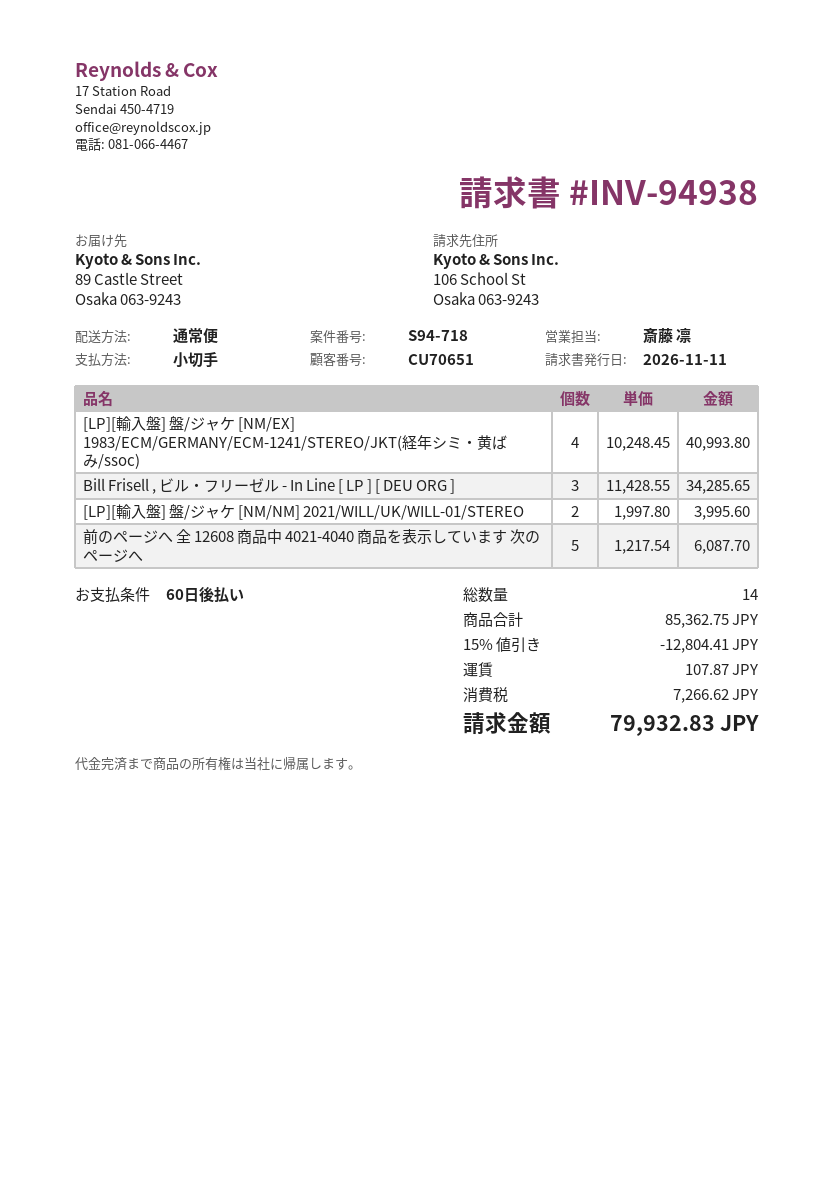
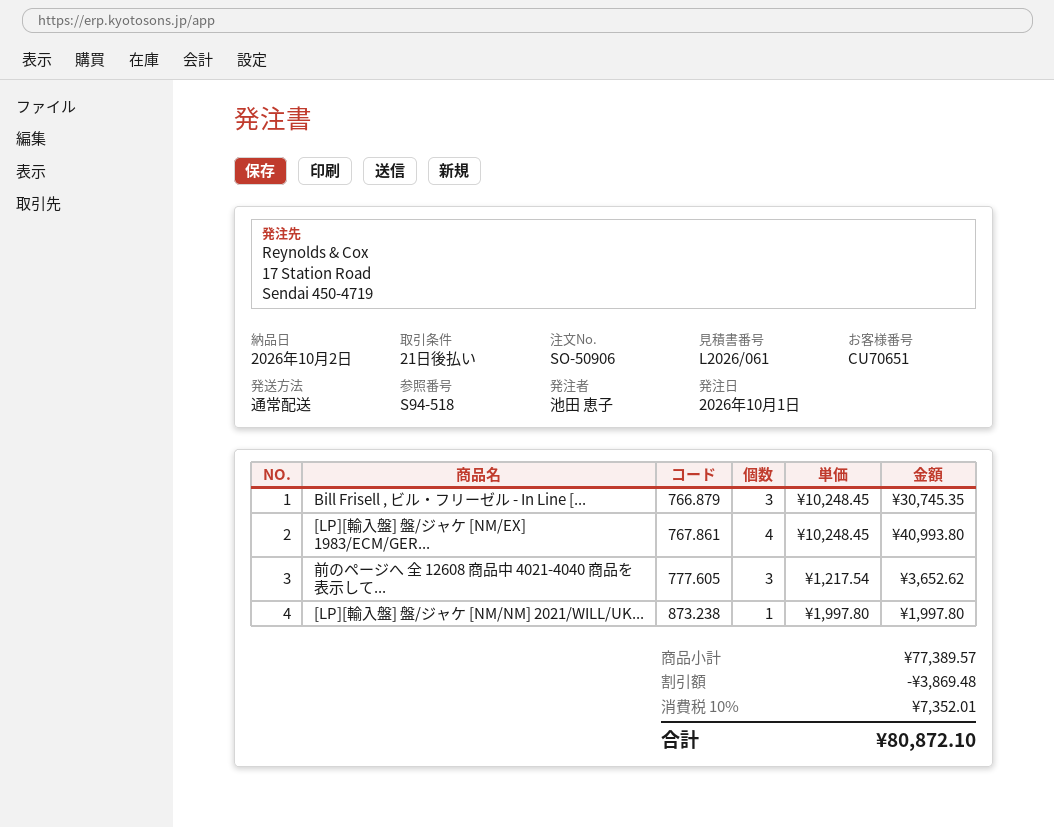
payment terms: 60 days -> 21 days
reference: S94-718 -> S94-518
Bill Frisell , ビル・フリーゼル - In Line [ LP ] [ DEU ORG ]: 3 x 11428.55 = 34285.65 -> 3 x 10248.45 = 30745.35
[LP][輸入盤] 盤/ジャケ [NM/NM] 2021/WILL/UK/WILL-01/STEREO: 2 x 1997.80 = 3995.60 -> 1 x 1997.80 = 1997.80
前のページへ 全 12608 商品中 4021-4040 商品を表示しています 次のページへ: 5 x 1217.54 = 6087.70 -> 3 x 1217.54 = 3652.62
subtotal: 85362.75 -> 77389.57
discount: 12804.41 -> 3869.48
shipping: 107.87 -> none
tax: 7266.62 -> 7352.01
total: 79932.83 -> 80872.10

